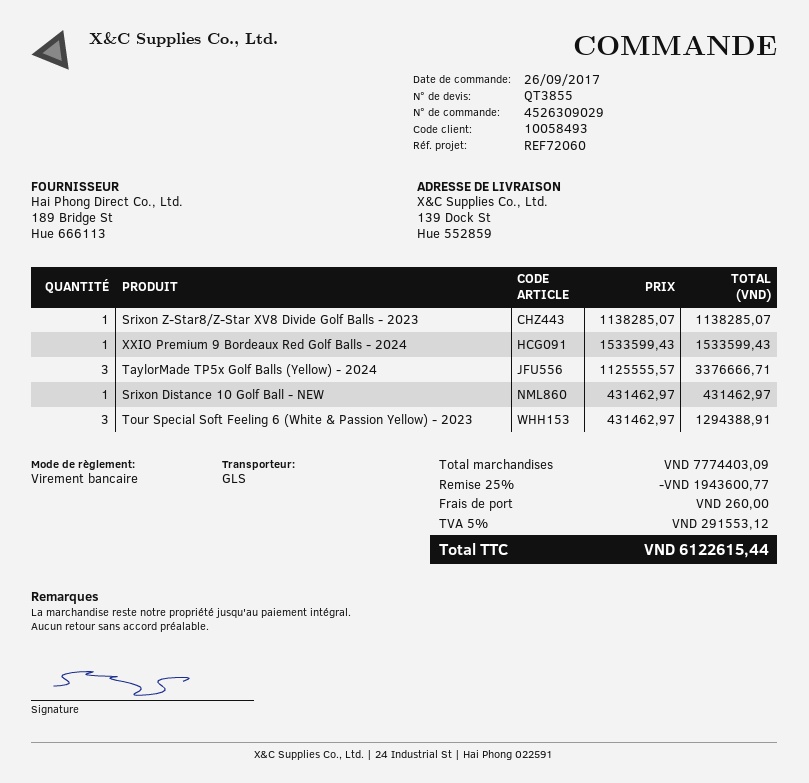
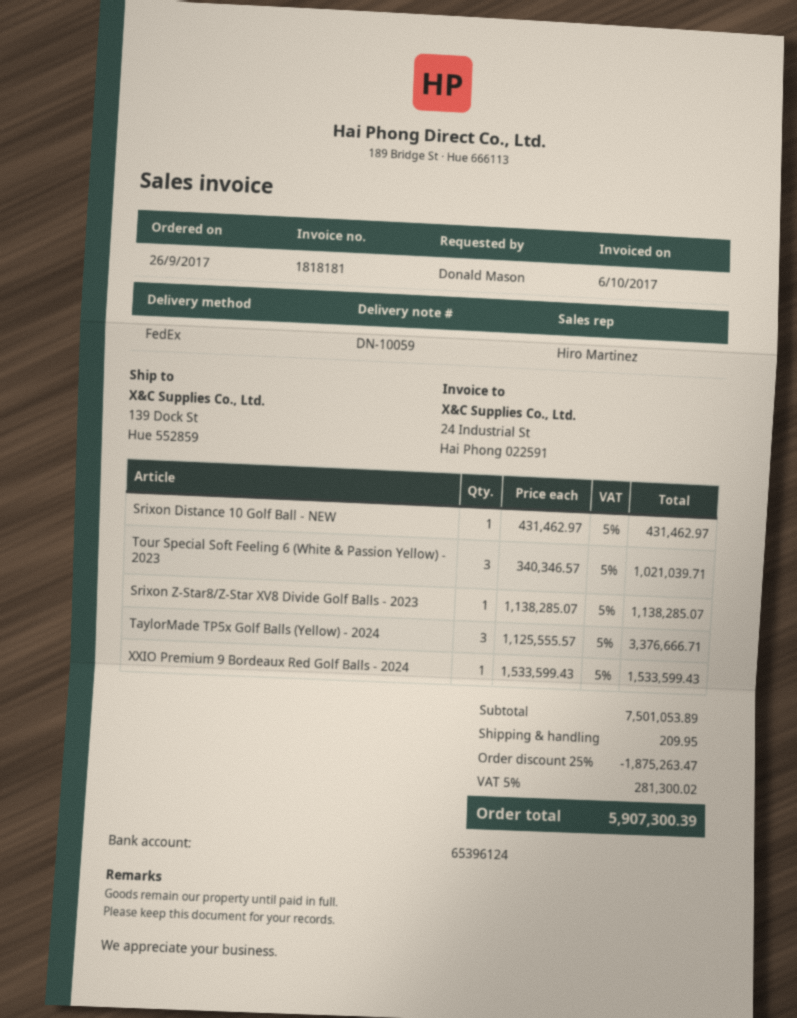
shipping method: GLS -> FedEx
Tour Special Soft Feeling 6 (White & Passion Yellow) - 2023: 3 x 431462.97 = 1294388.91 -> 3 x 340346.57 = 1021039.71
subtotal: 7774403.09 -> 7501053.89
discount: 25% = 1943600.77 -> 25% = 1875263.47
shipping: 260.00 -> 209.95
tax: 5% = 291553.12 -> 5% = 281300.02
total: 6122615.44 -> 5907300.39

